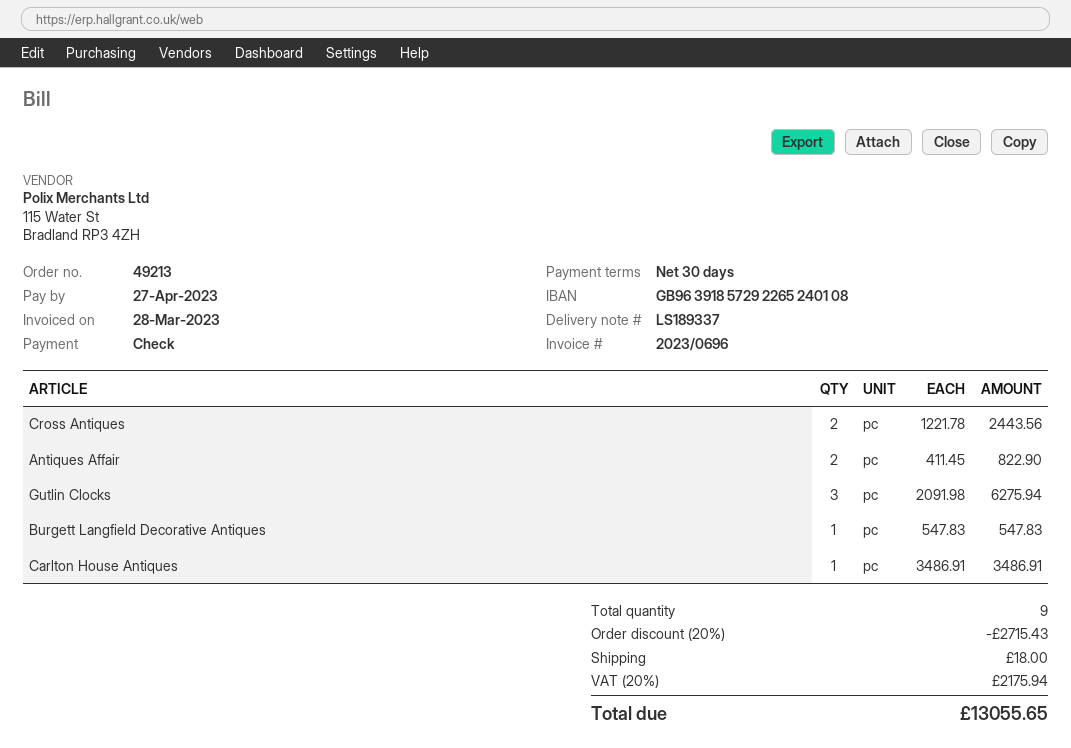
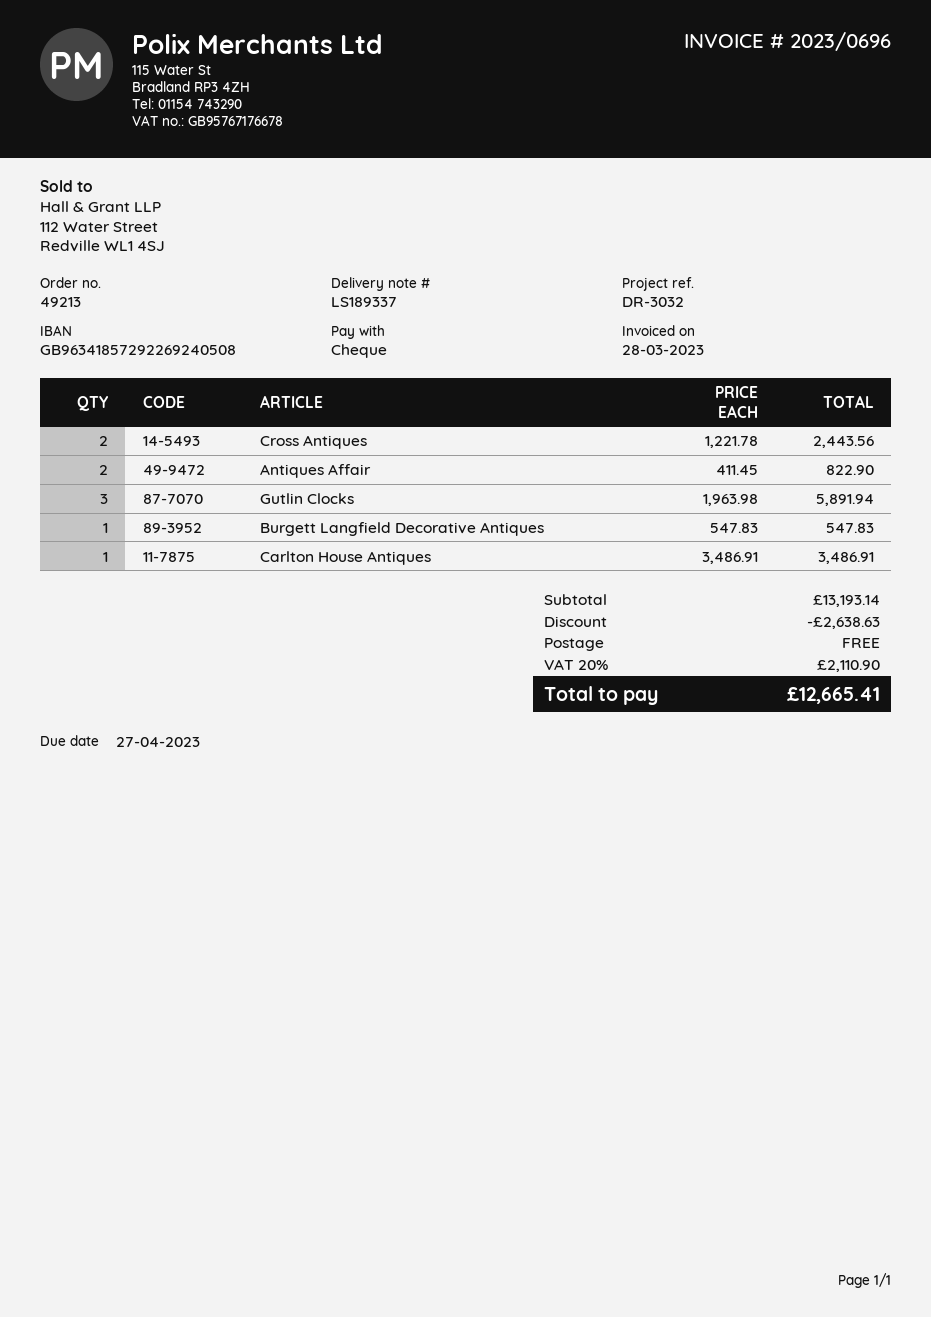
bank account: GB96391857292265240108 -> GB96341857292269240508
Gutlin Clocks: 3 x 2091.98 = 6275.94 -> 3 x 1963.98 = 5891.94
discount: 2715.43 -> 2638.63
shipping: 18.00 -> 0.00
tax: 20% = 2175.94 -> 20% = 2110.90
total: 13055.65 -> 12665.41

